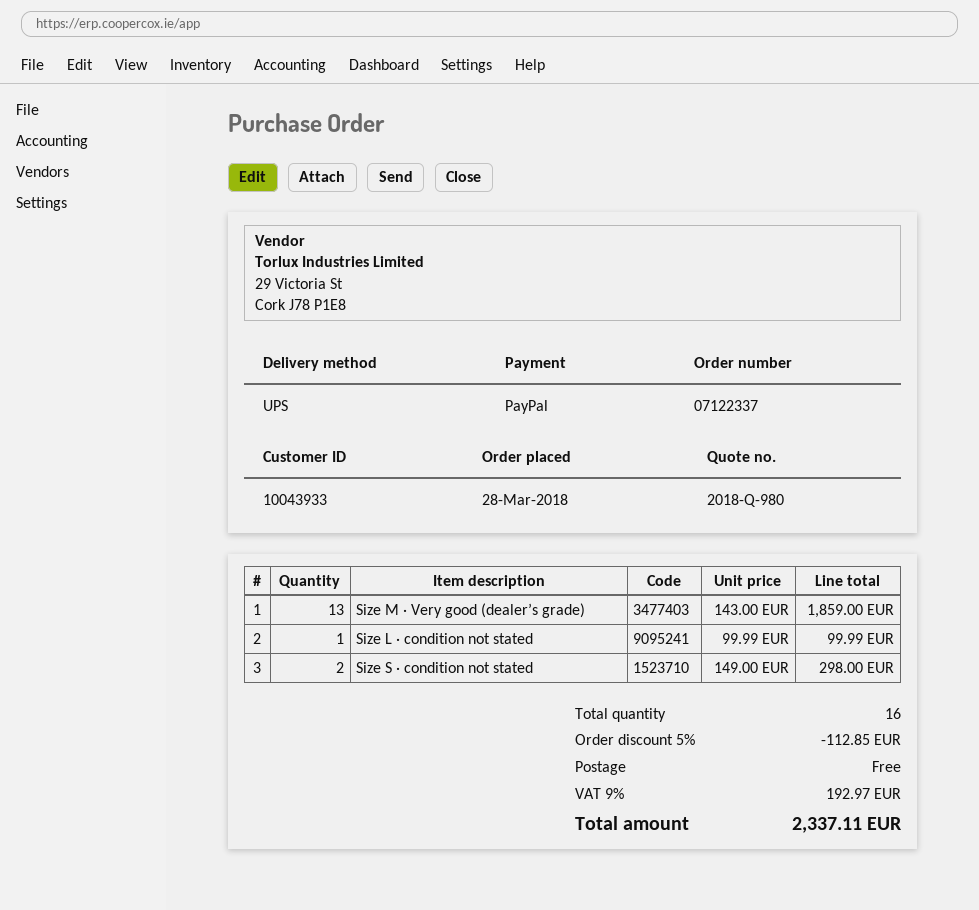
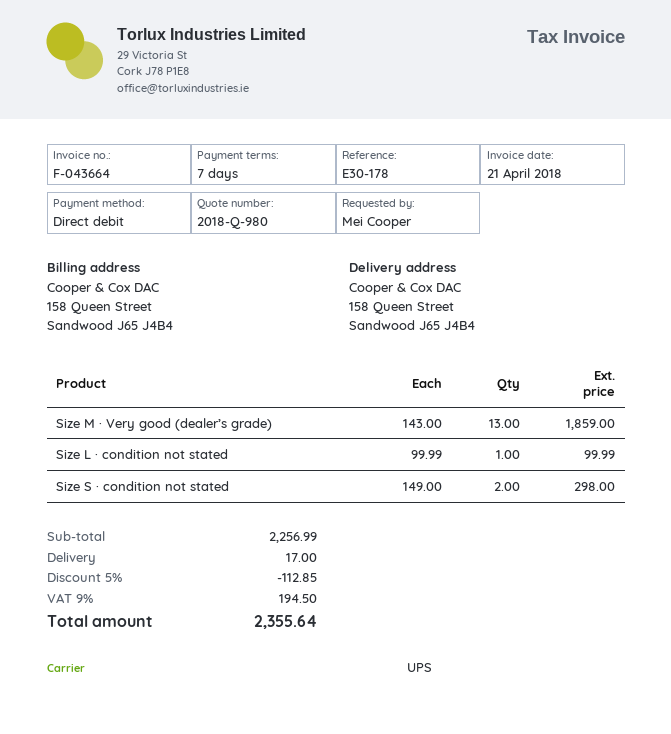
payment method: PayPal -> direct debit
shipping: 0.00 -> 17.00
tax: 9% = 192.97 -> 9% = 194.50
total: 2337.11 -> 2355.64

